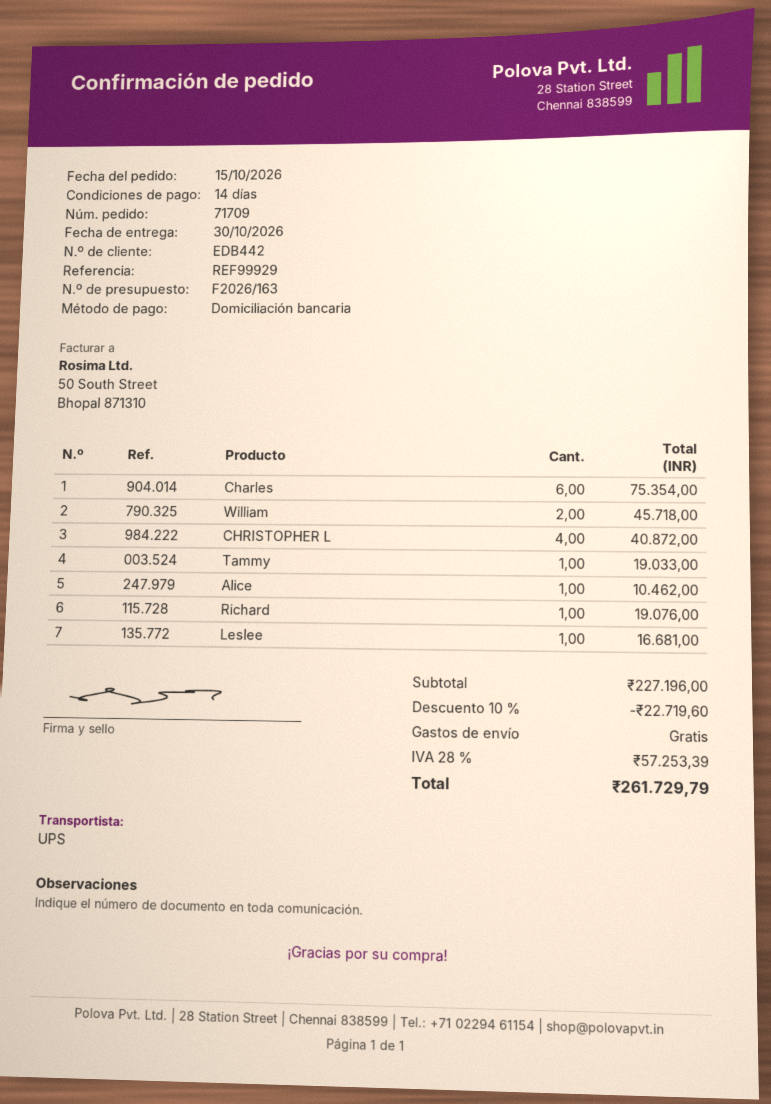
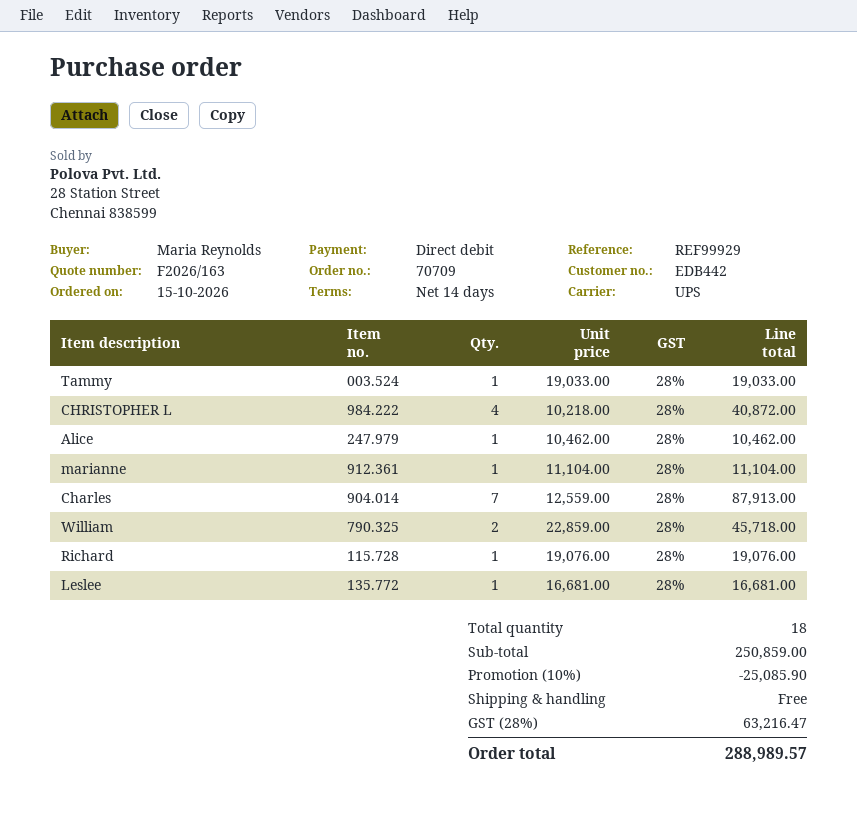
order number: 71709 -> 70709
Charles: 6 for 75354.00 -> 7 for 87913.00
marianne: none -> 1 for 11104.00
subtotal: 227196.00 -> 250859.00
discount: 10% = 22719.60 -> 10% = 25085.90
tax: 28% = 57253.39 -> 28% = 63216.47
total: 261729.79 -> 288989.57

